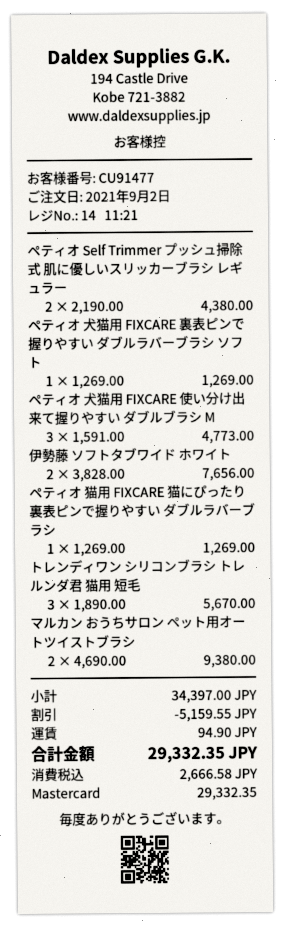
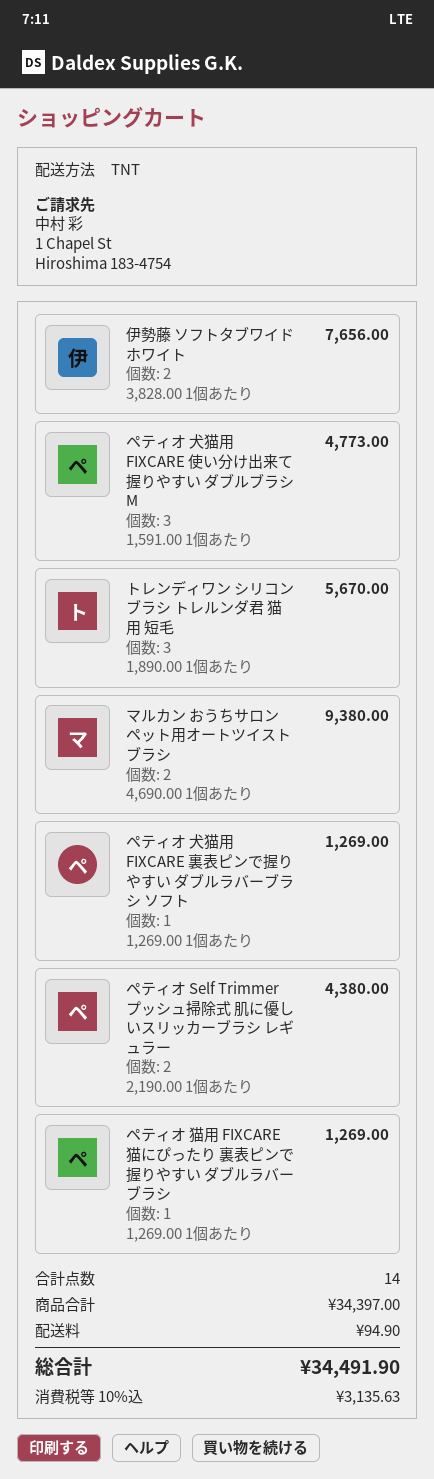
discount: 5159.55 -> none
tax: 2666.58 -> 3135.63
total: 29332.35 -> 34491.90

